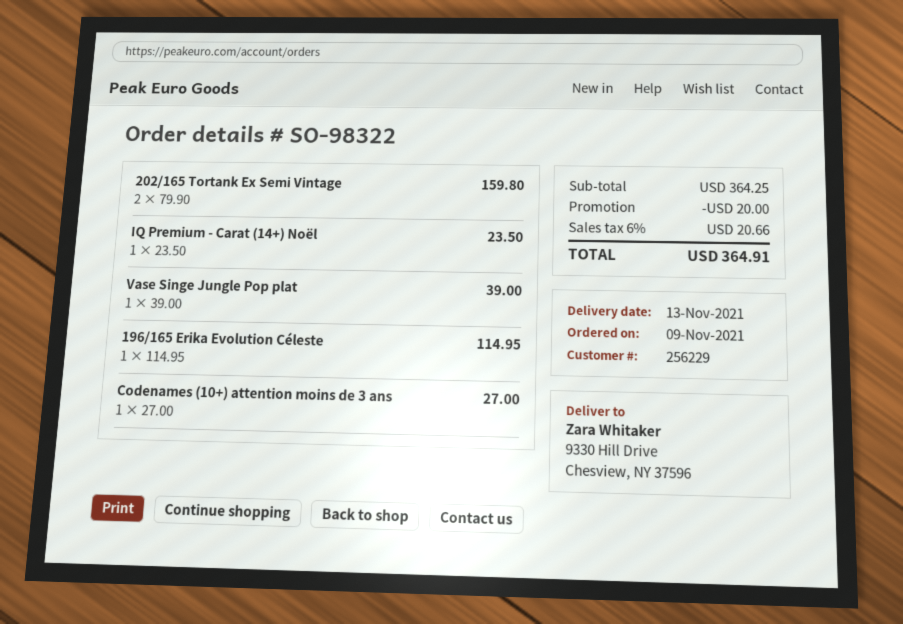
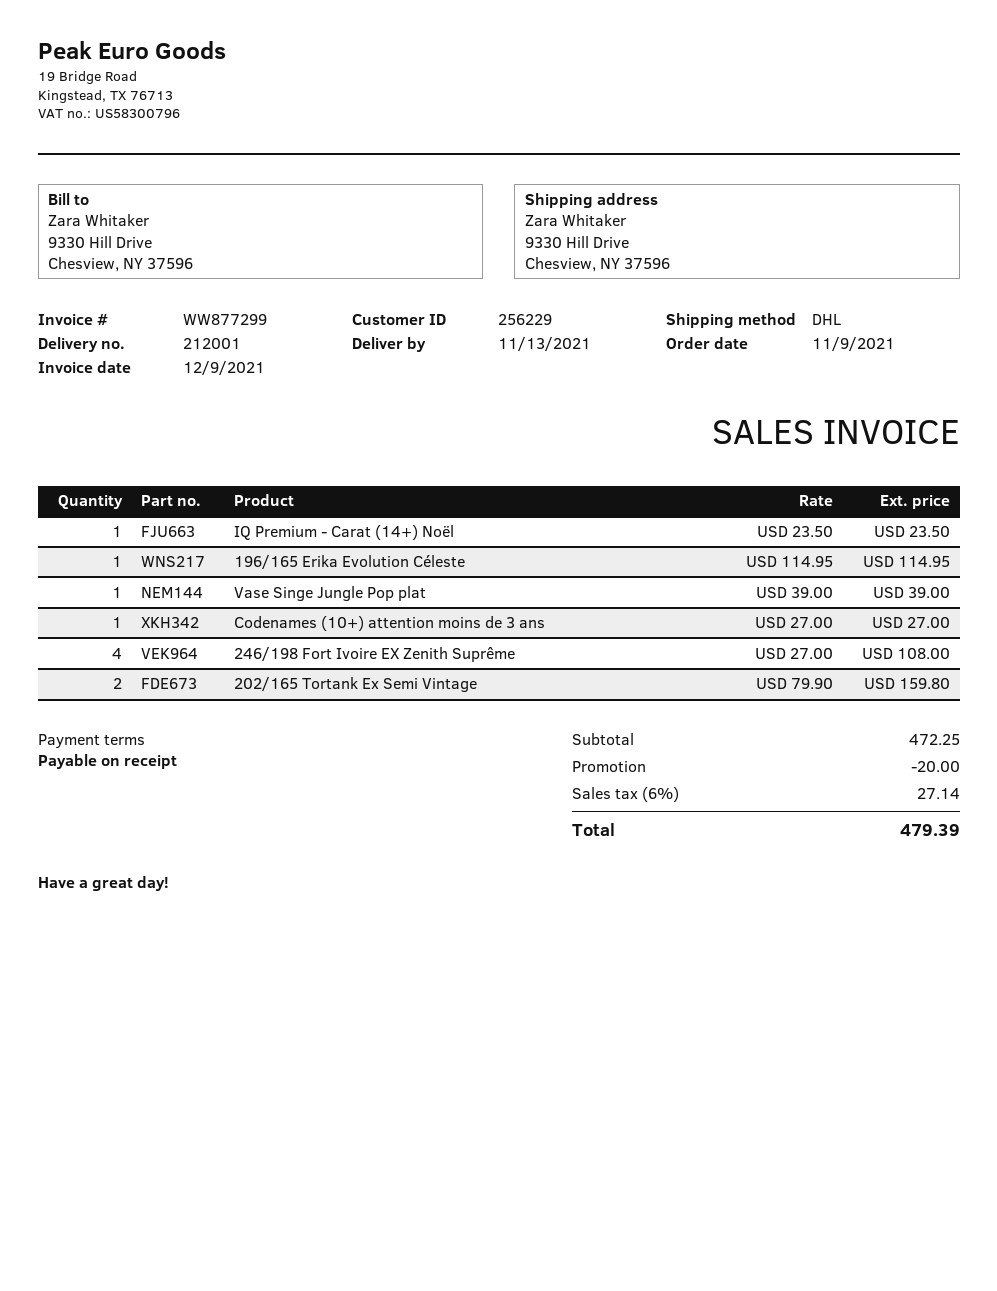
246/198 Fort Ivoire EX Zenith Suprême: none -> 4 x 27.00 = 108.00
subtotal: 364.25 -> 472.25
tax: 6% = 20.66 -> 6% = 27.14
total: 364.91 -> 479.39

